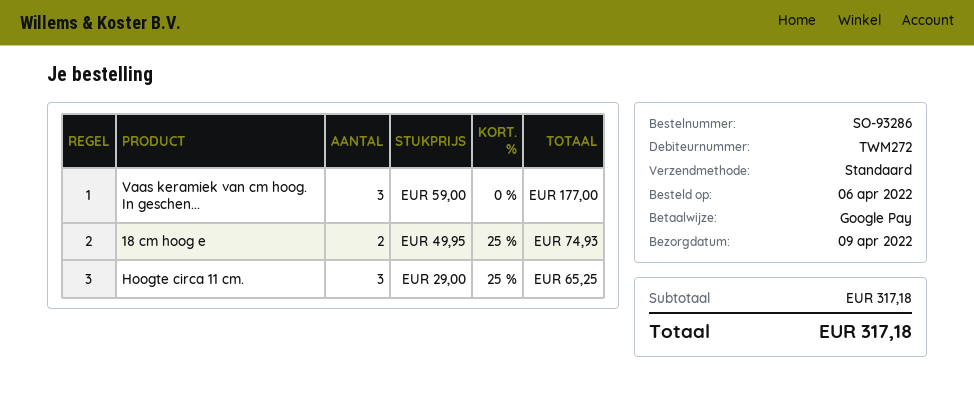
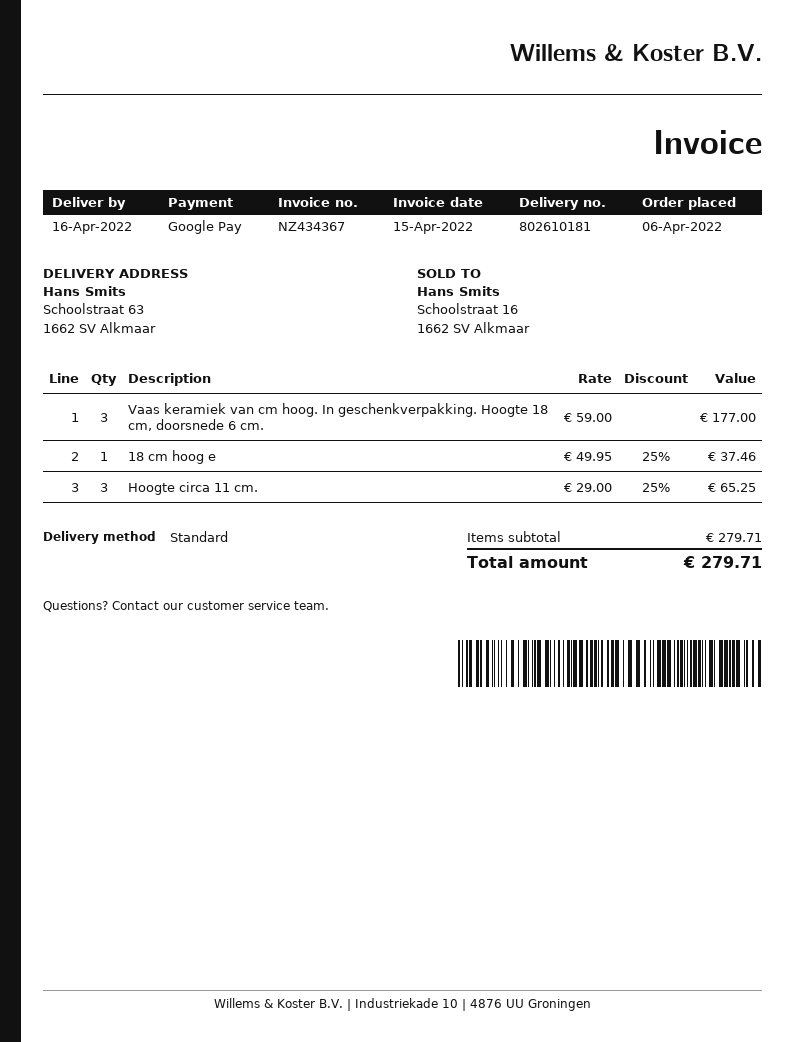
delivery date: 2022-04-09 -> 2022-04-16
18 cm hoog e: 2 x 49.95 - 25% = 74.93 -> 1 x 49.95 - 25% = 37.46
subtotal: 317.18 -> 279.71
total: 317.18 -> 279.71

